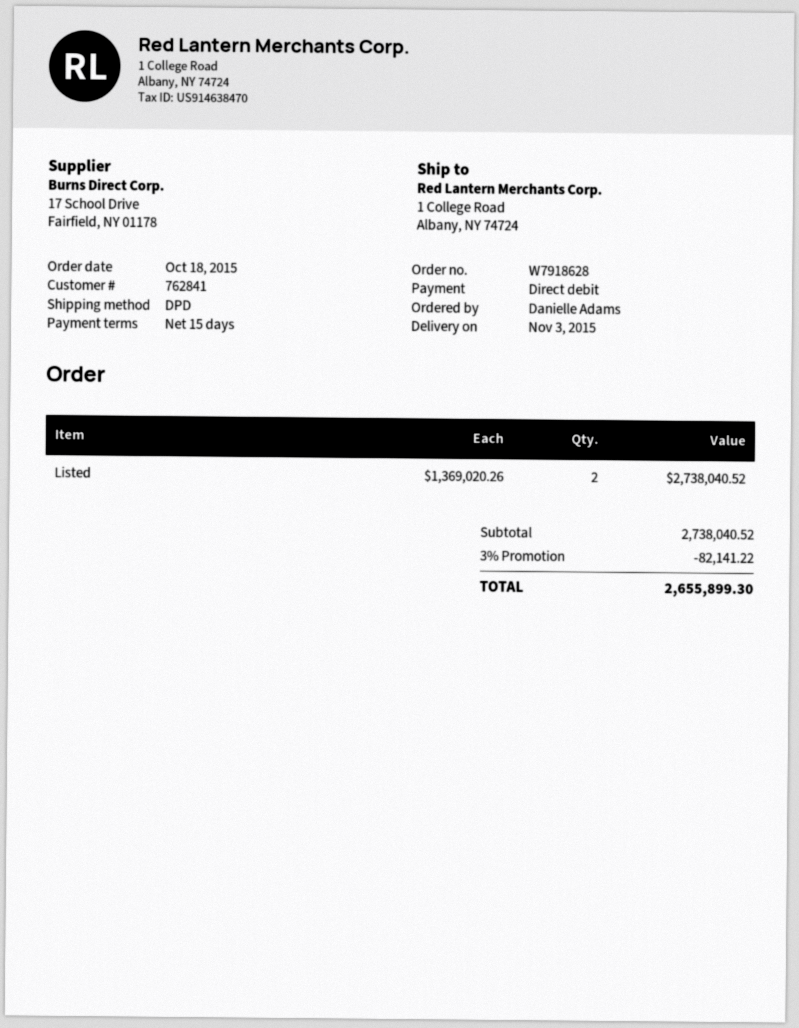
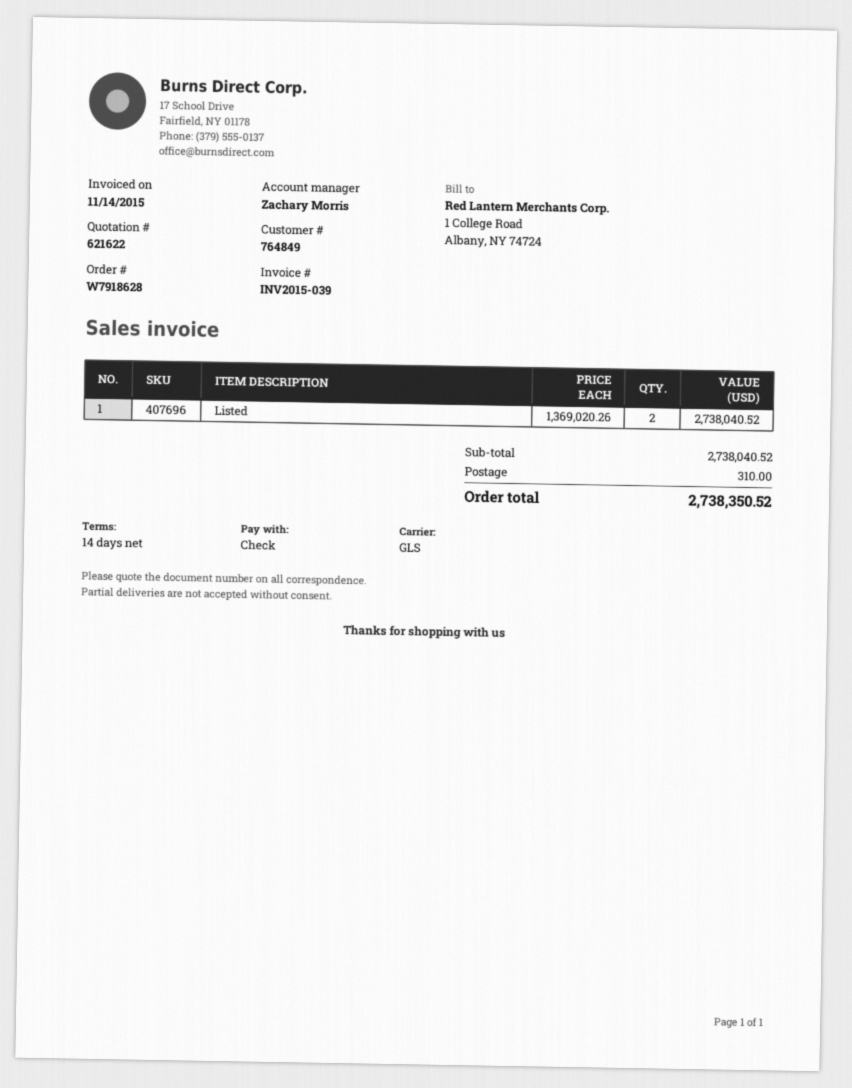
payment terms: 15 days -> 14 days
customer number: 762841 -> 764849
payment method: direct debit -> cheque
shipping method: DPD -> GLS
discount: 3% = 82141.22 -> none
shipping: none -> 310.00
total: 2655899.30 -> 2738350.52

